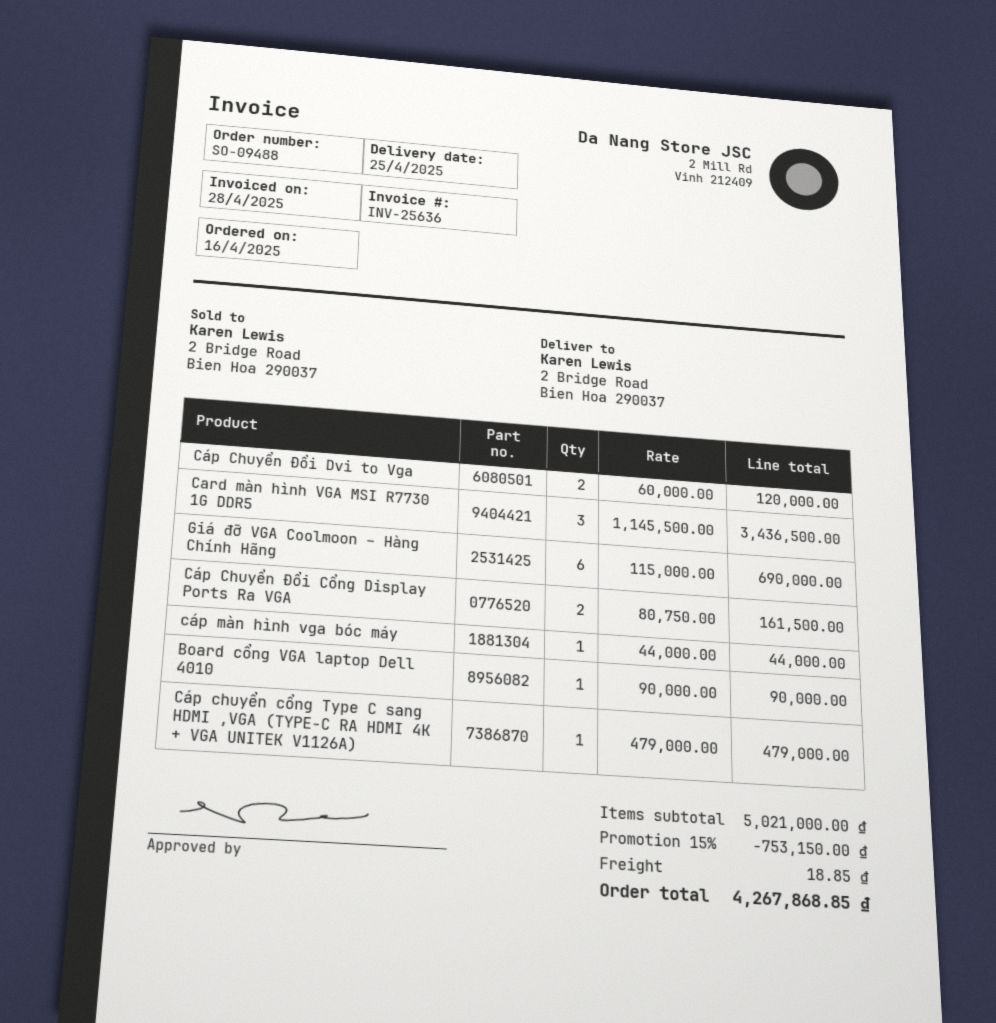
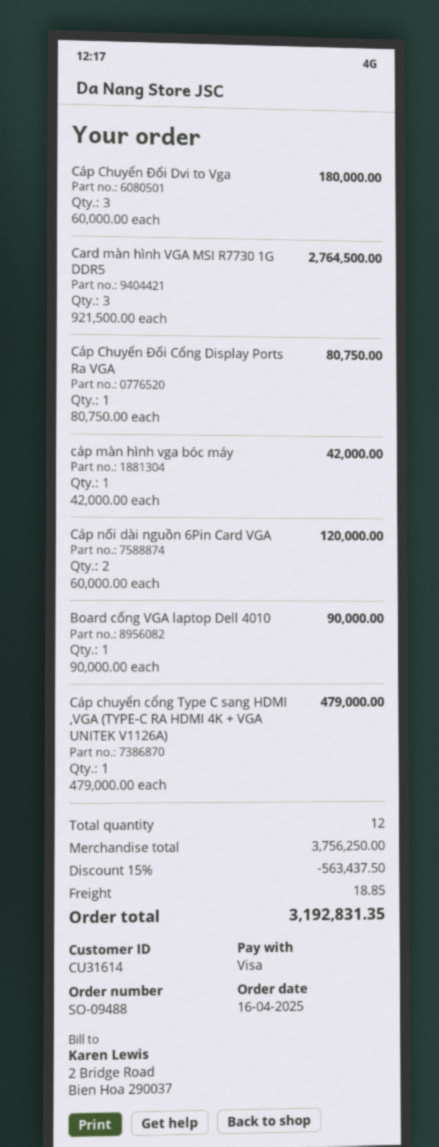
Cáp Chuyển Đổi Dvi to Vga: 2 x 60000.00 = 120000.00 -> 3 x 60000.00 = 180000.00
Card màn hình VGA MSI R7730 1G DDR5: 3 x 1145500.00 = 3436500.00 -> 3 x 921500.00 = 2764500.00
Giá đỡ VGA Coolmoon – Hàng Chính Hãng: 6 x 115000.00 = 690000.00 -> none
Cáp Chuyển Đổi Cổng Display Ports Ra VGA: 2 x 80750.00 = 161500.00 -> 1 x 80750.00 = 80750.00
cáp màn hình vga bóc máy: 1 x 44000.00 = 44000.00 -> 1 x 42000.00 = 42000.00
Cáp nối dài nguồn 6Pin Card VGA: none -> 2 x 60000.00 = 120000.00
subtotal: 5021000.00 -> 3756250.00
discount: 15% = 753150.00 -> 15% = 563437.50
total: 4267868.85 -> 3192831.35

